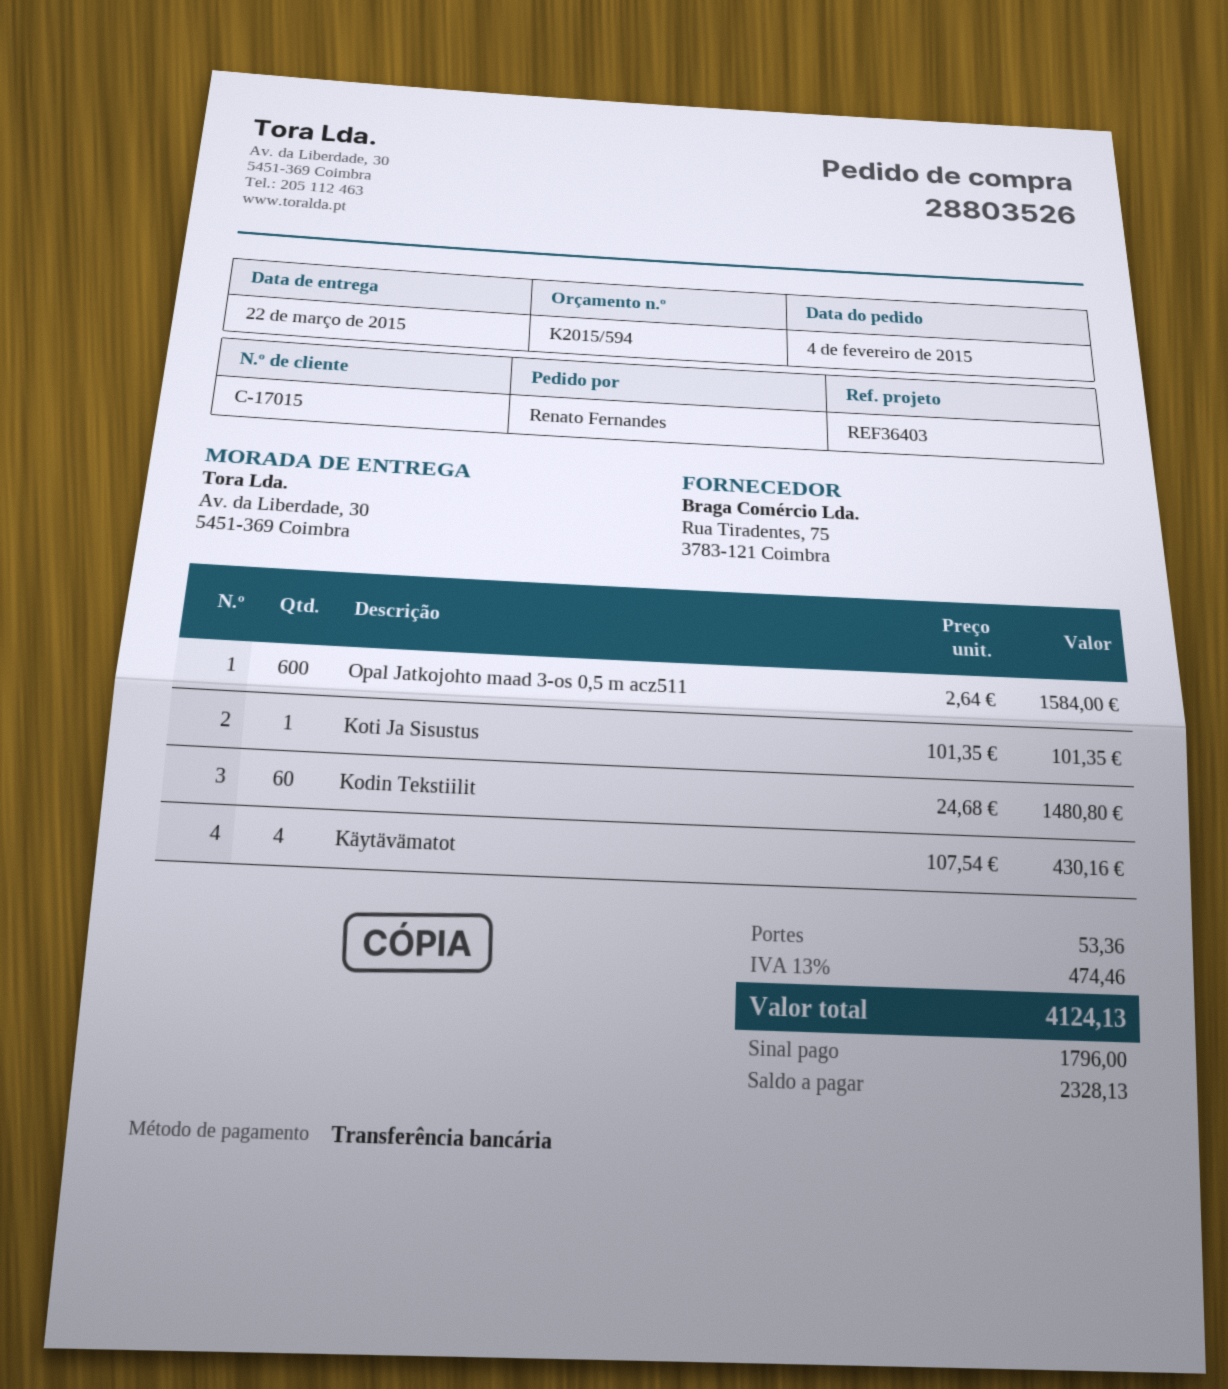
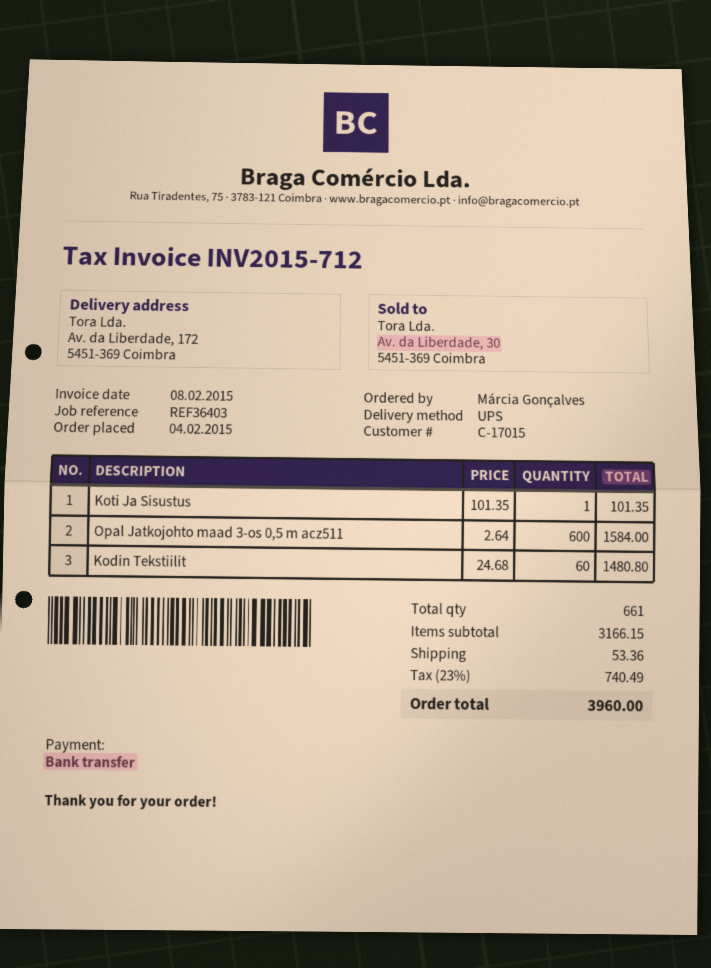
ordered by: Renato Fernandes -> Márcia Gonçalves
ship to: Av. da Liberdade, 30, 5451-369 Coimbra -> Av. da Liberdade, 172, 5451-369 Coimbra
Käytävämatot: 4 x 107.54 = 430.16 -> none
tax: 13% = 474.46 -> 23% = 740.49
total: 4124.13 -> 3960.00

